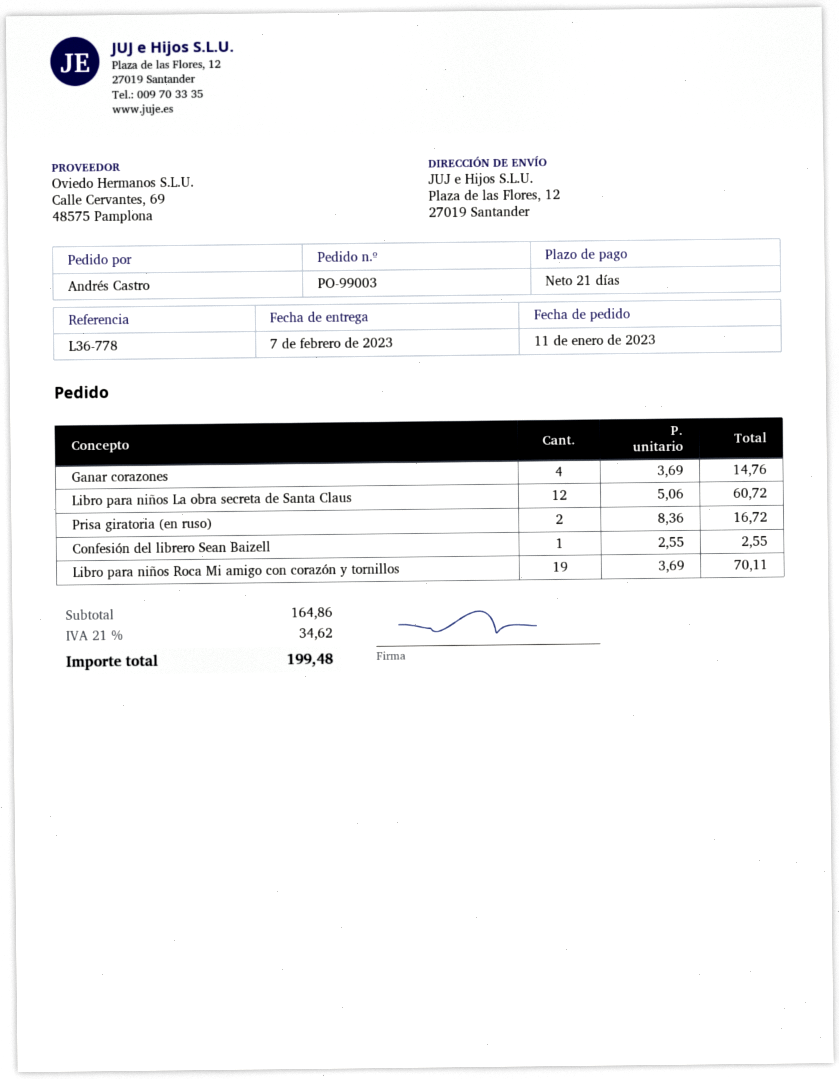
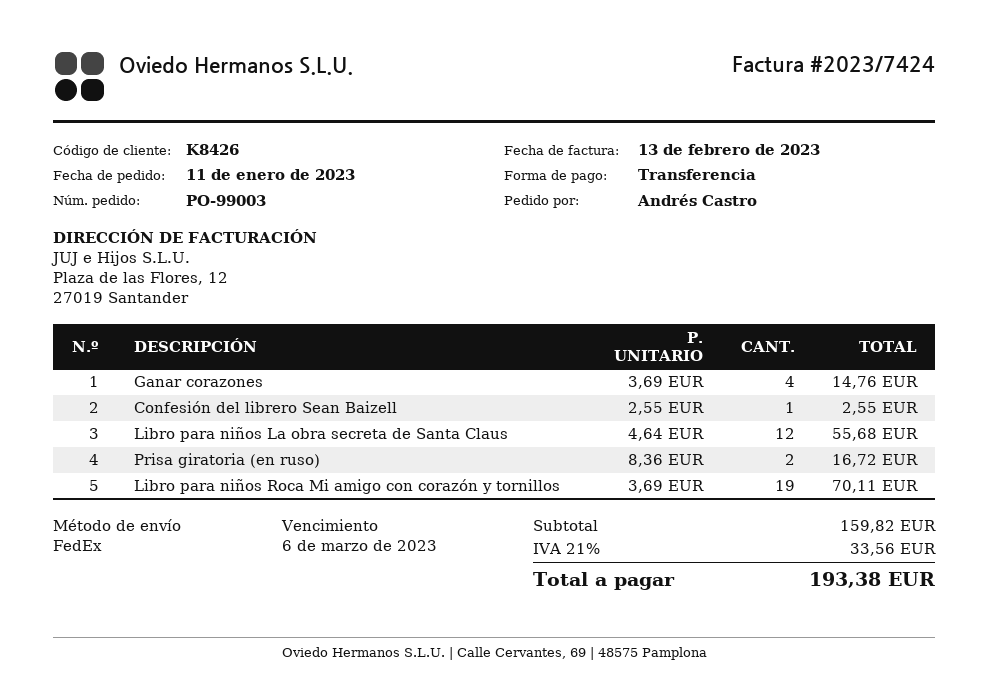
Libro para niños La obra secreta de Santa Claus: 12 x 5.06 = 60.72 -> 12 x 4.64 = 55.68
subtotal: 164.86 -> 159.82
tax: 21% = 34.62 -> 21% = 33.56
total: 199.48 -> 193.38

